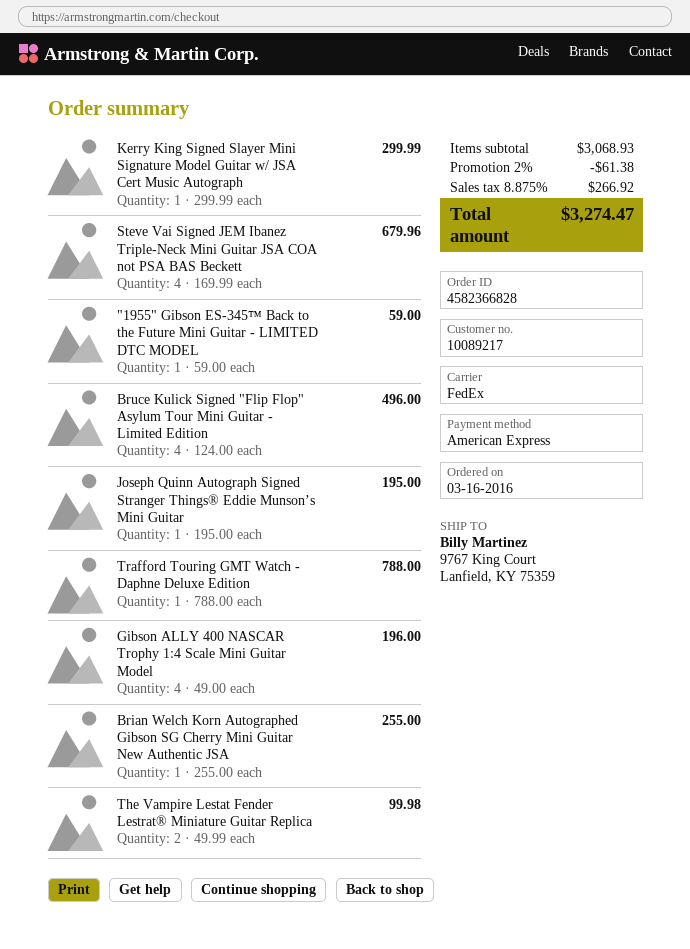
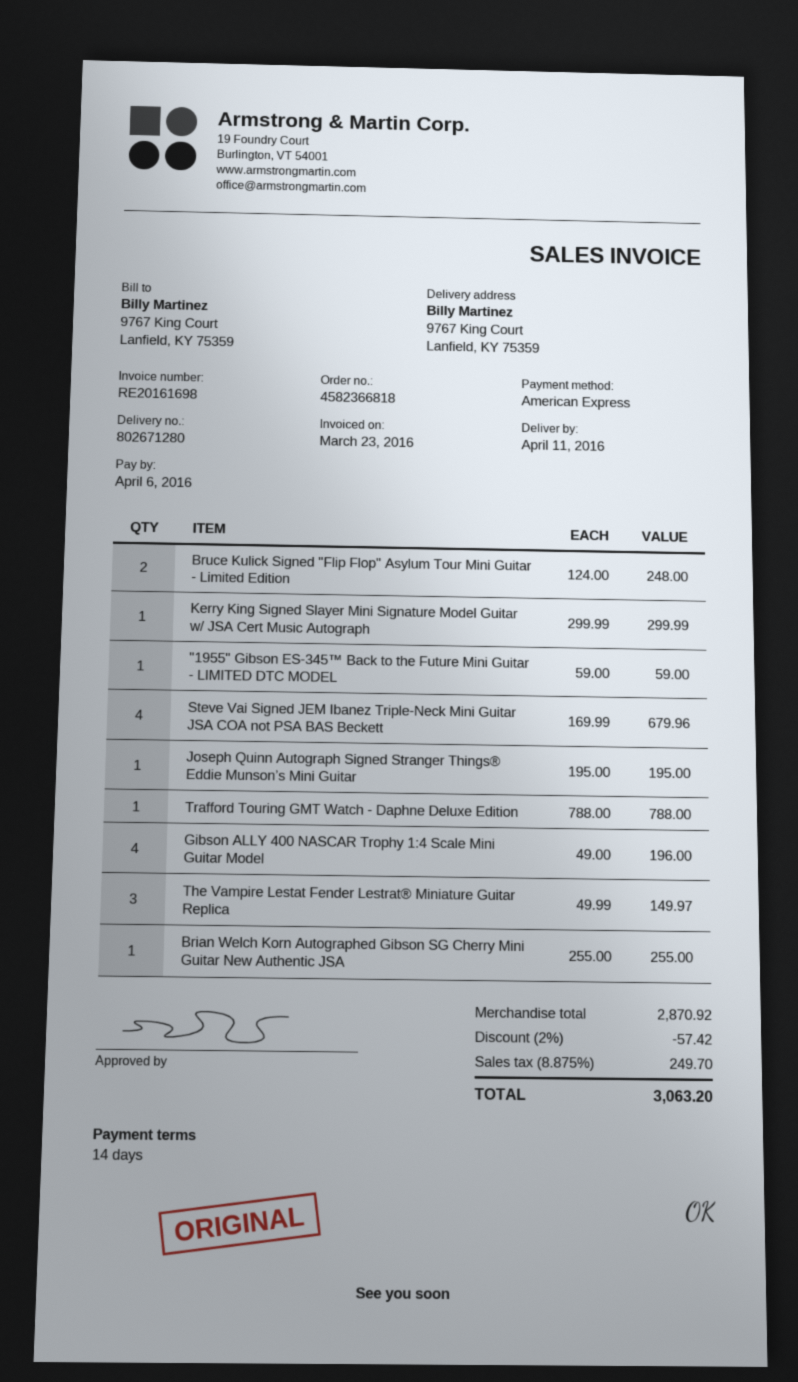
order number: 4582366828 -> 4582366818
Bruce Kulick Signed "Flip Flop" Asylum Tour Mini Guitar - Limited Edition: 4 x 124.00 = 496.00 -> 2 x 124.00 = 248.00
The Vampire Lestat Fender Lestrat® Miniature Guitar Replica: 2 x 49.99 = 99.98 -> 3 x 49.99 = 149.97
subtotal: 3068.93 -> 2870.92
discount: 2% = 61.38 -> 2% = 57.42
tax: 8.875% = 266.92 -> 8.875% = 249.70
total: 3274.47 -> 3063.20

